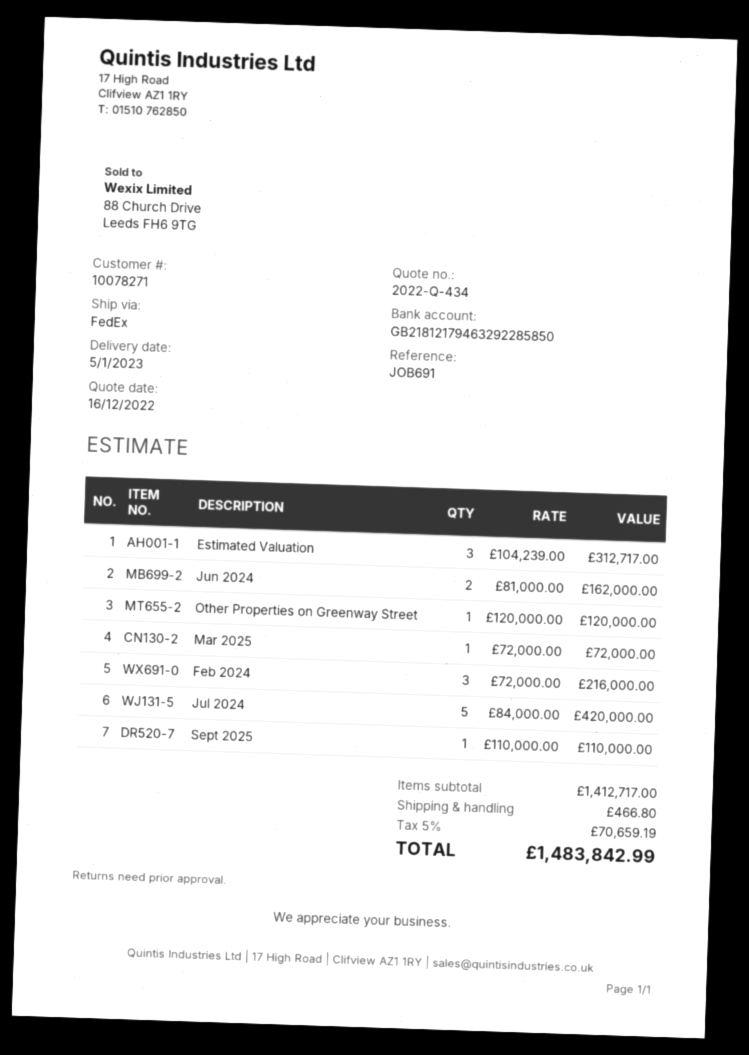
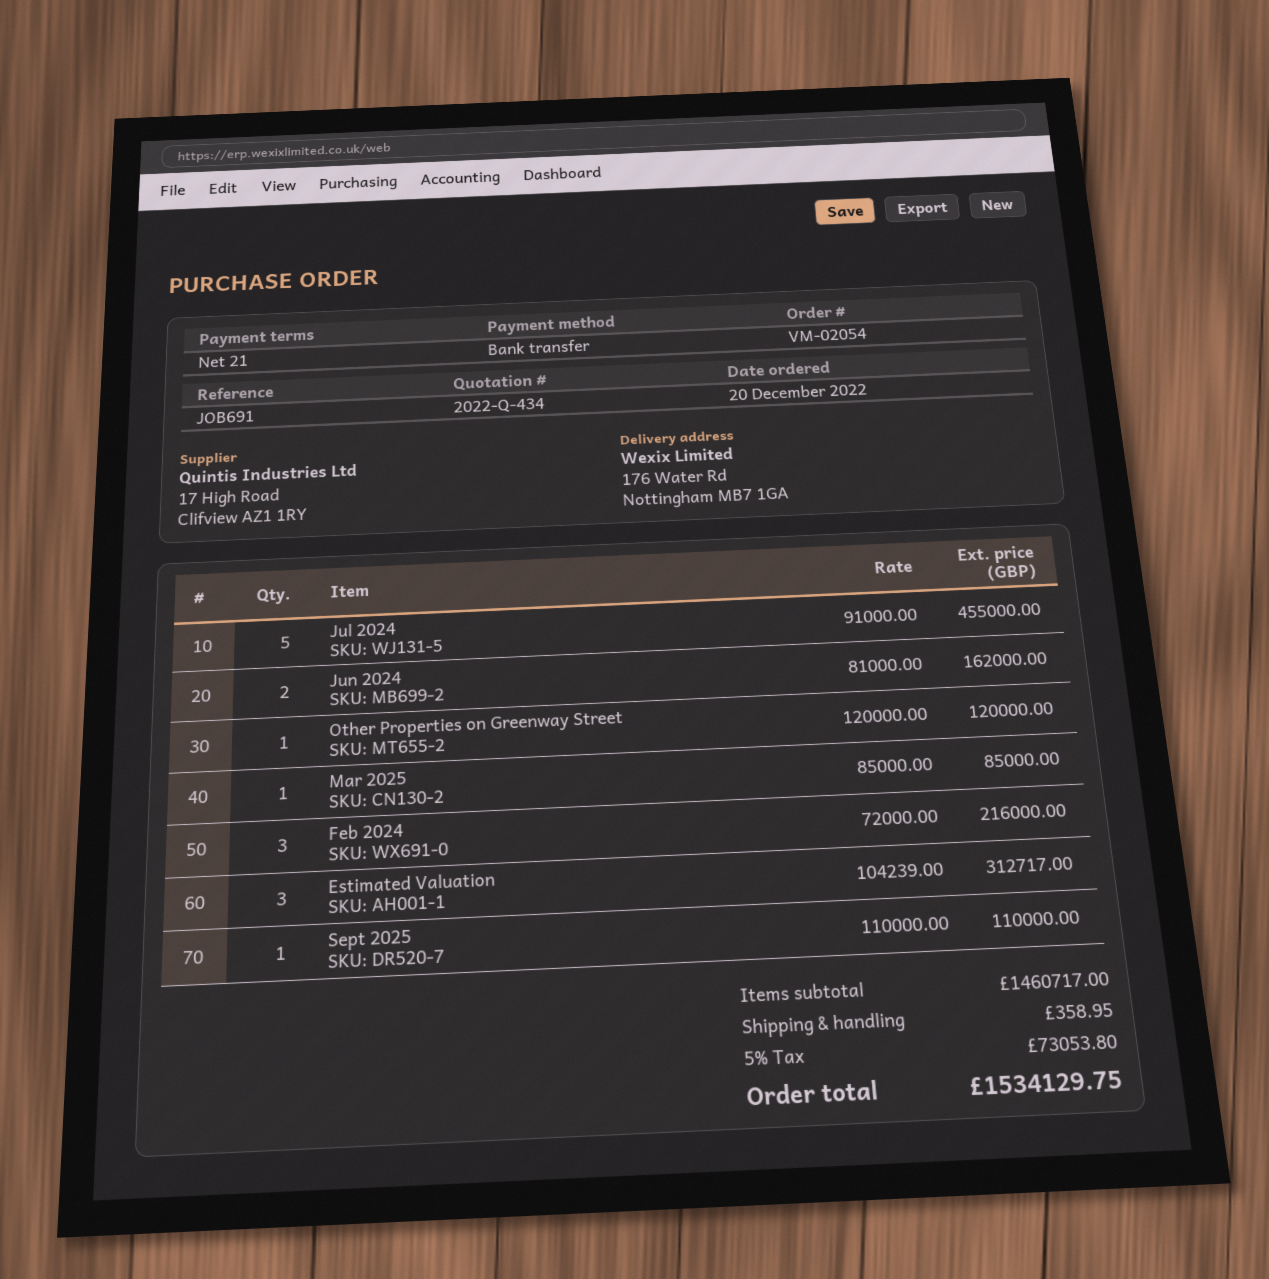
Mar 2025: 1 x 72000.00 = 72000.00 -> 1 x 85000.00 = 85000.00
Jul 2024: 5 x 84000.00 = 420000.00 -> 5 x 91000.00 = 455000.00
subtotal: 1412717.00 -> 1460717.00
shipping: 466.80 -> 358.95
tax: 5% = 70659.19 -> 5% = 73053.80
total: 1483842.99 -> 1534129.75

